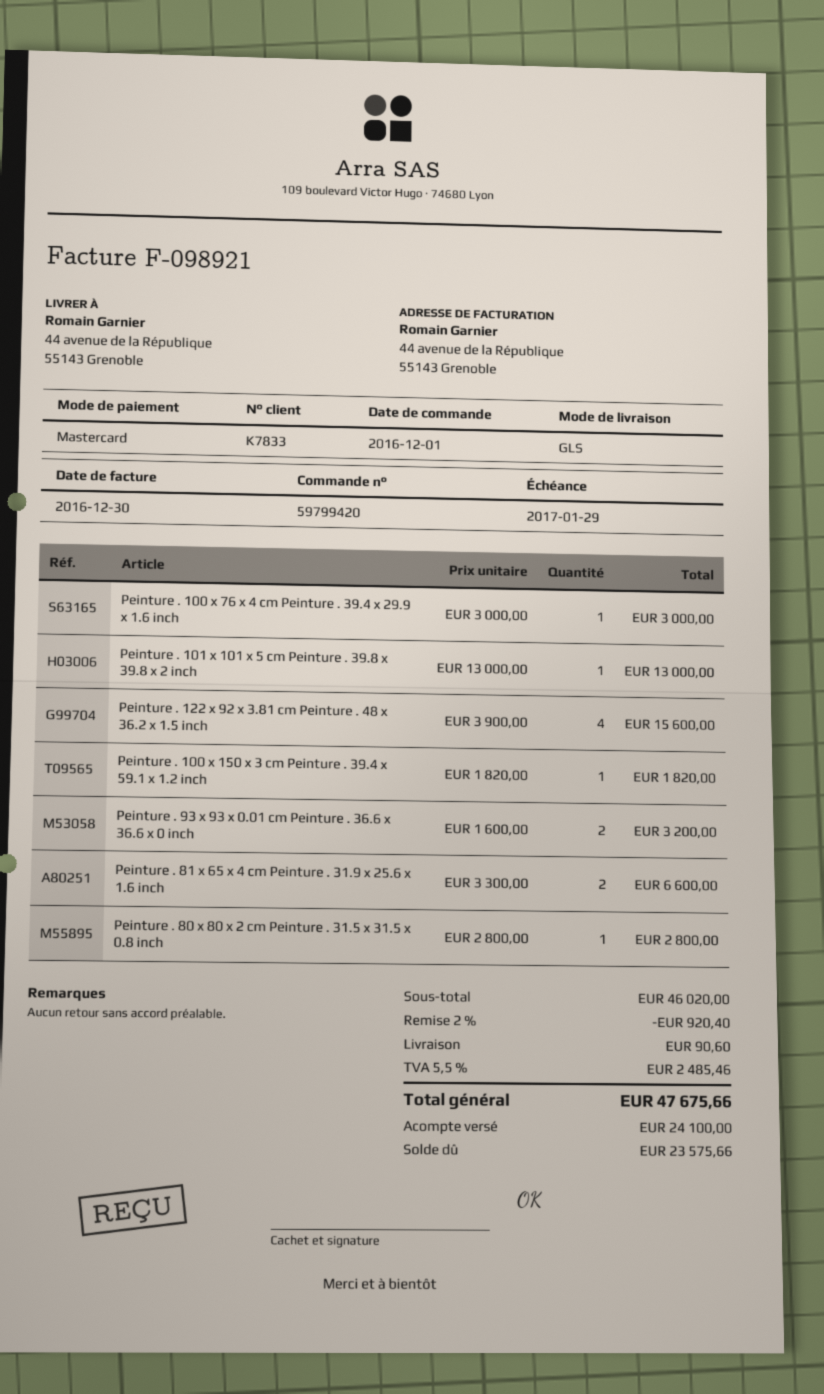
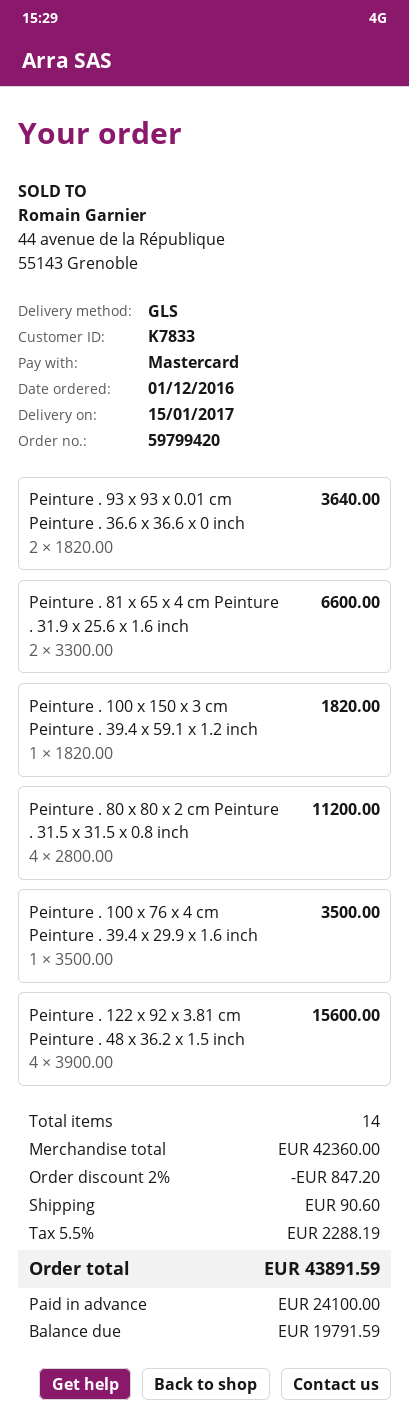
Peinture . 100 x 76 x 4 cm Peinture . 39.4 x 29.9 x 1.6 inch: 1 x 3000.00 = 3000.00 -> 1 x 3500.00 = 3500.00
Peinture . 101 x 101 x 5 cm Peinture . 39.8 x 39.8 x 2 inch: 1 x 13000.00 = 13000.00 -> none
Peinture . 93 x 93 x 0.01 cm Peinture . 36.6 x 36.6 x 0 inch: 2 x 1600.00 = 3200.00 -> 2 x 1820.00 = 3640.00
Peinture . 80 x 80 x 2 cm Peinture . 31.5 x 31.5 x 0.8 inch: 1 x 2800.00 = 2800.00 -> 4 x 2800.00 = 11200.00
subtotal: 46020.00 -> 42360.00
discount: 2% = 920.40 -> 2% = 847.20
tax: 5.5% = 2485.46 -> 5.5% = 2288.19
total: 47675.66 -> 43891.59
balance: 23575.66 -> 19791.59

